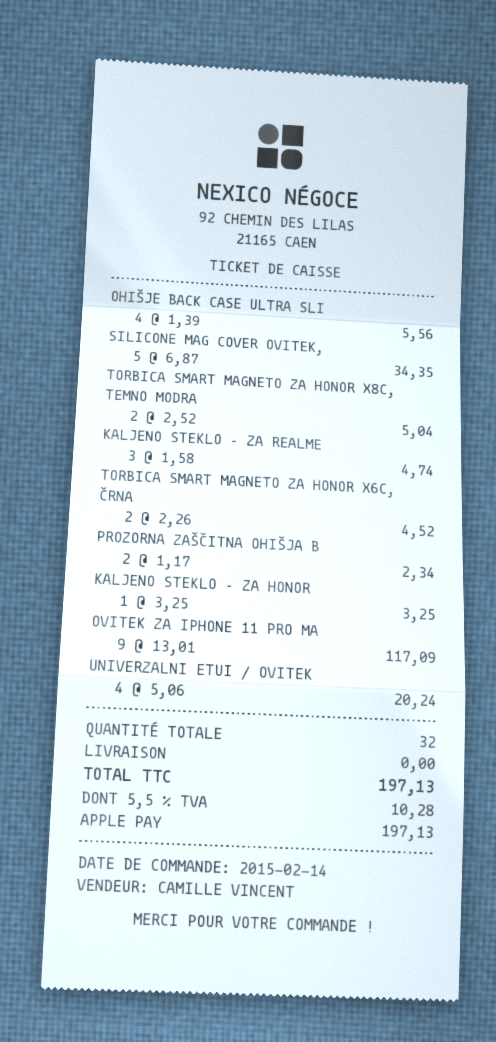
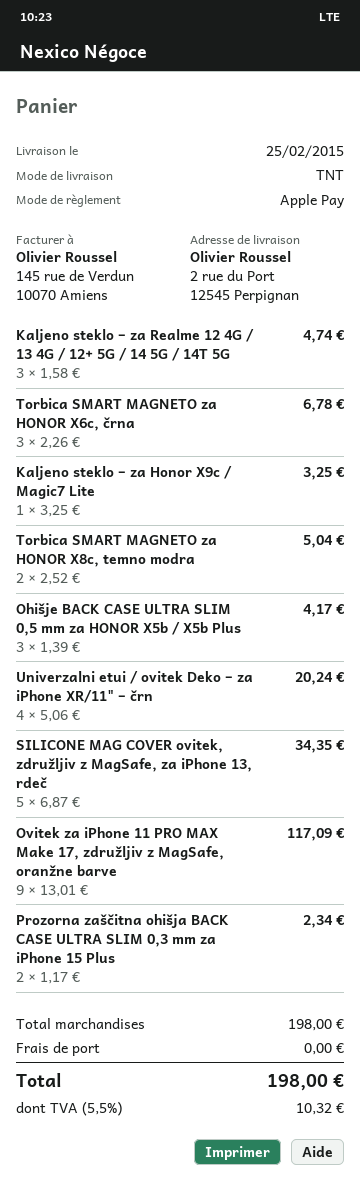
OHIŠJE BACK CASE ULTRA SLI: 4 x 1.39 = 5.56 -> 3 x 1.39 = 4.17
TORBICA SMART MAGNETO ZA HONOR X6C, ČRNA: 2 x 2.26 = 4.52 -> 3 x 2.26 = 6.78
tax: 5.5% = 10.28 -> 5.5% = 10.32
total: 197.13 -> 198.00

